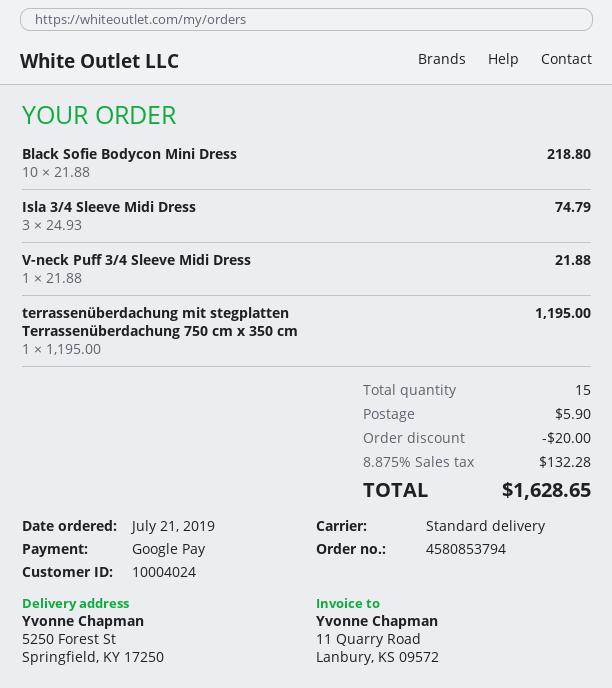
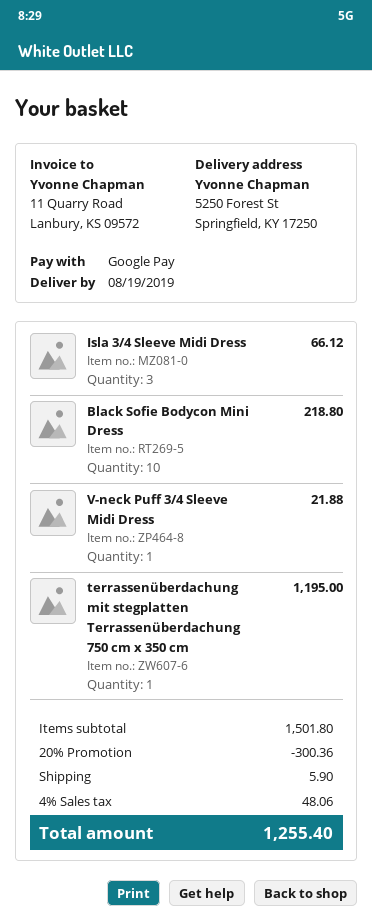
Isla 3/4 Sleeve Midi Dress: 3 for 74.79 -> 3 for 66.12
discount: 20.00 -> 300.36
tax: 8.875% = 132.28 -> 4% = 48.06
total: 1628.65 -> 1255.40

